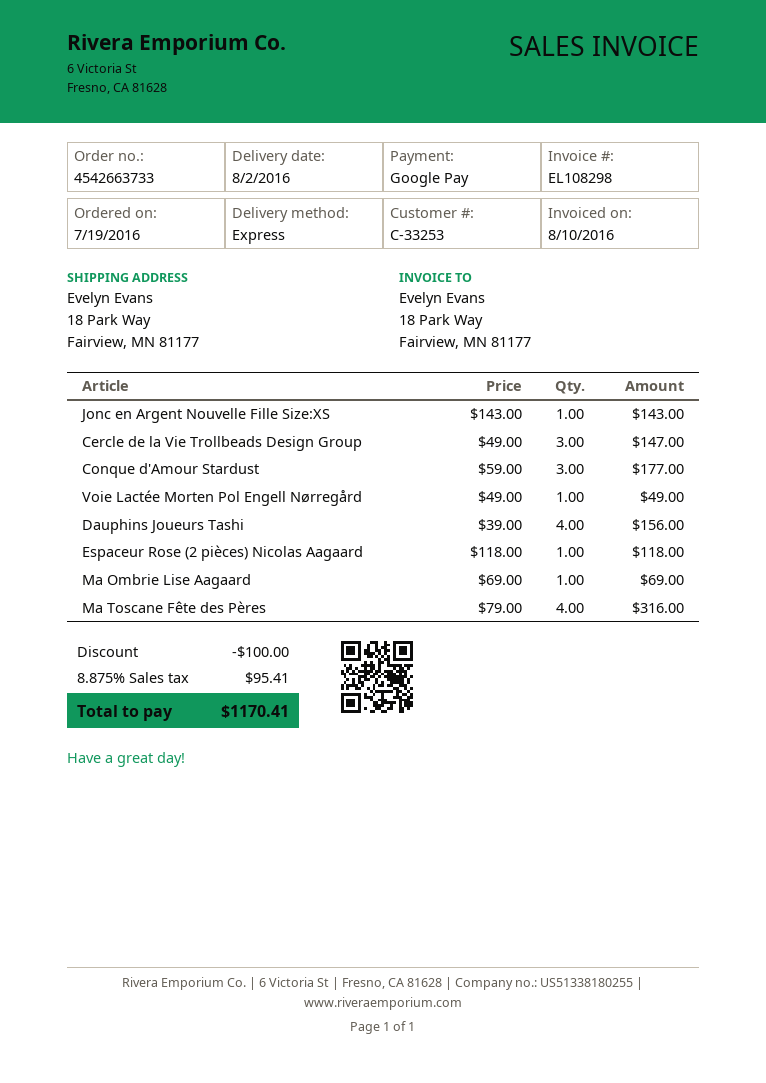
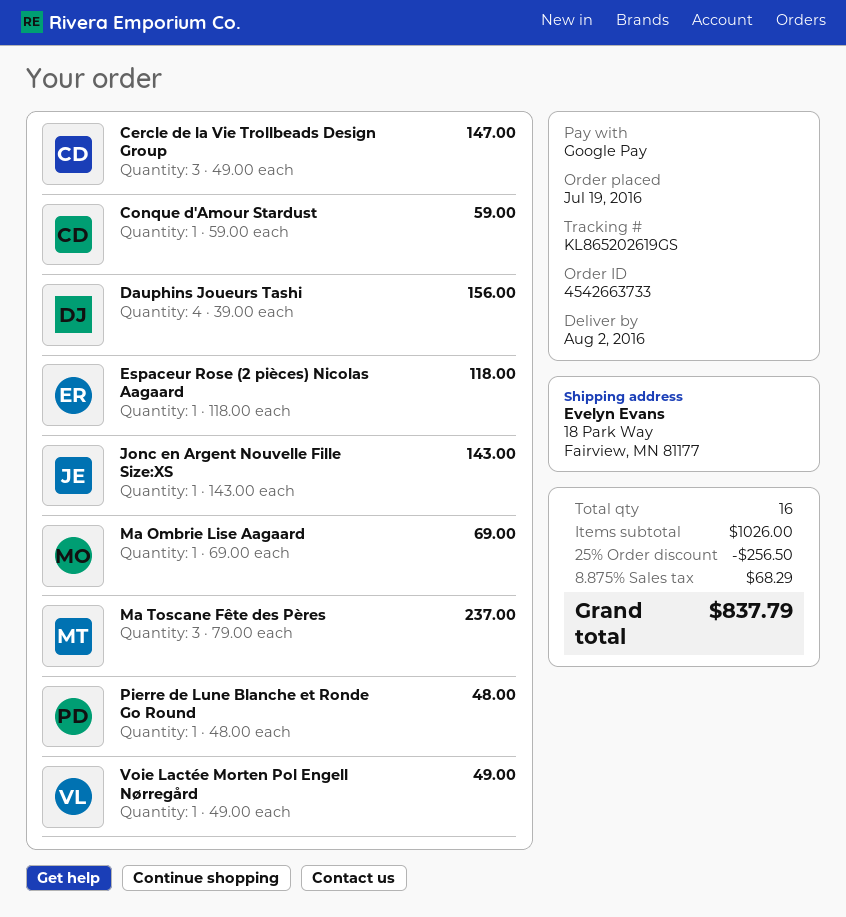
Conque d'Amour Stardust: 3 x 59.00 = 177.00 -> 1 x 59.00 = 59.00
Ma Toscane Fête des Pères: 4 x 79.00 = 316.00 -> 3 x 79.00 = 237.00
Pierre de Lune Blanche et Ronde Go Round: none -> 1 x 48.00 = 48.00
discount: 100.00 -> 256.50
tax: 8.875% = 95.41 -> 8.875% = 68.29
total: 1170.41 -> 837.79

